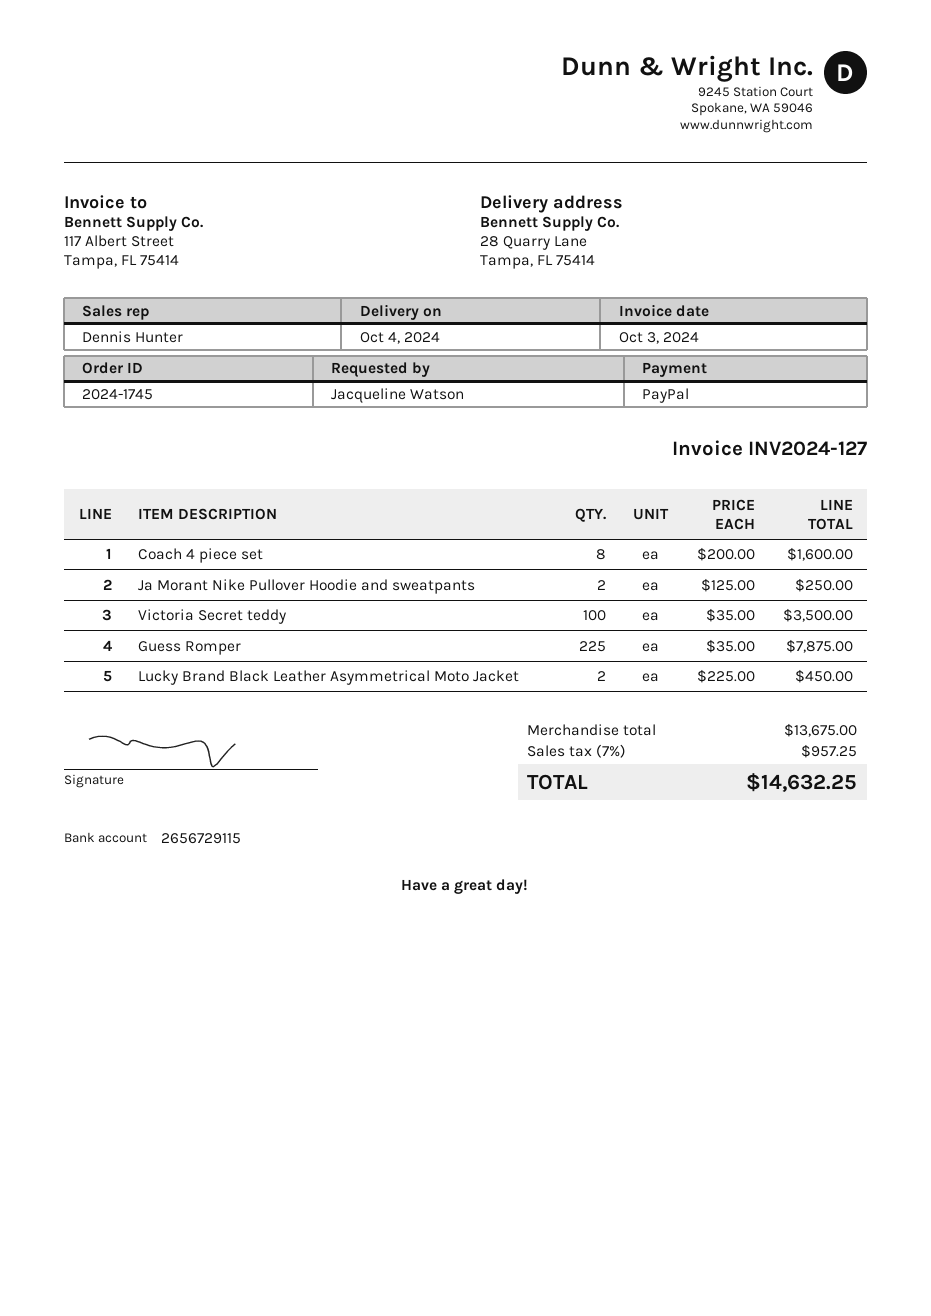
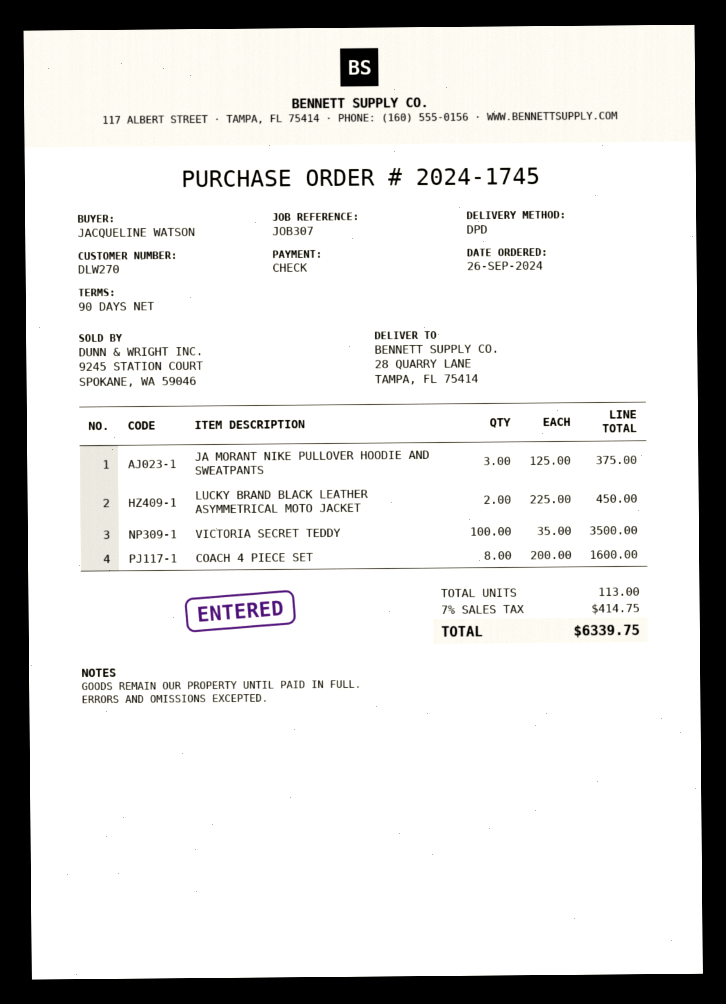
payment method: PayPal -> cheque
Ja Morant Nike Pullover Hoodie and sweatpants: 2 x 125.00 = 250.00 -> 3 x 125.00 = 375.00
Guess Romper: 225 x 35.00 = 7875.00 -> none
tax: 7% = 957.25 -> 7% = 414.75
total: 14632.25 -> 6339.75

